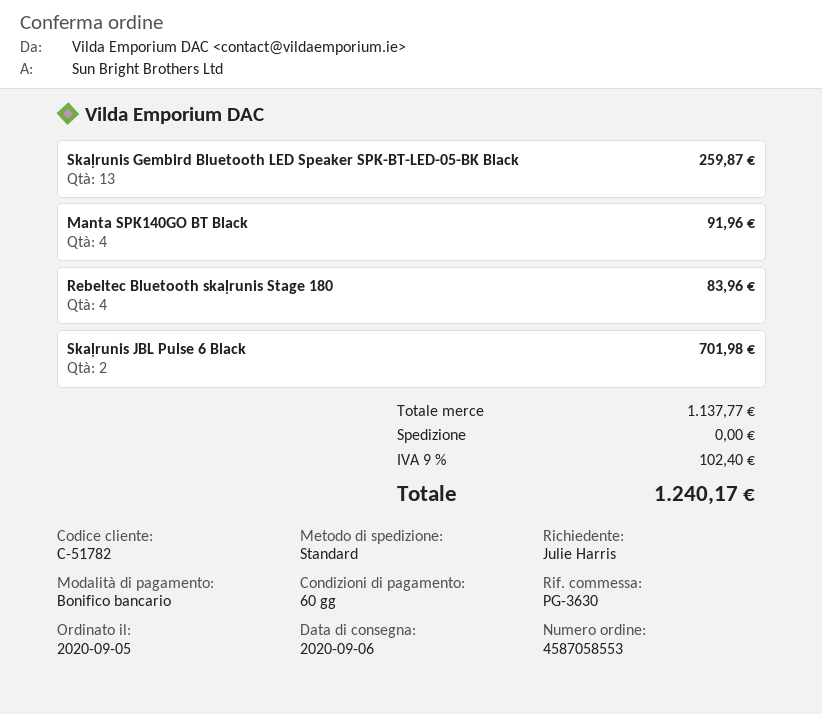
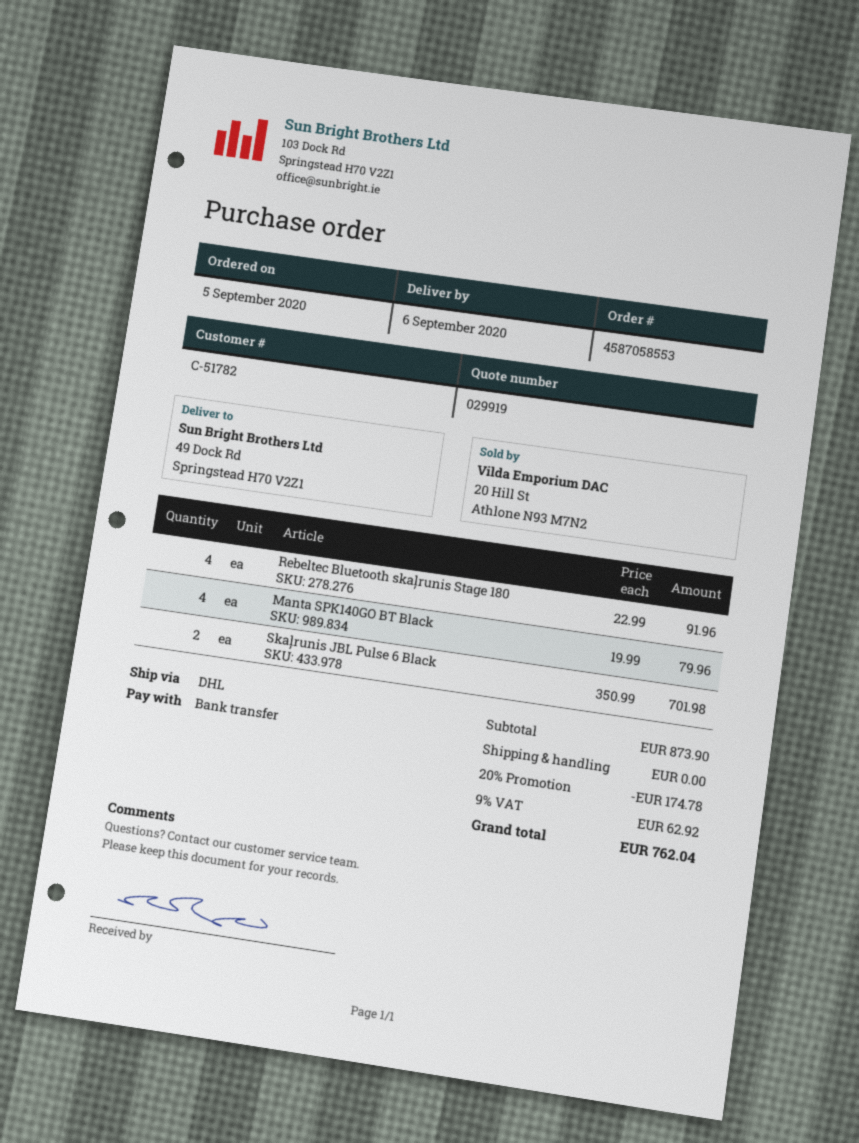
shipping method: standard -> DHL
Skaļrunis Gembird Bluetooth LED Speaker SPK-BT-LED-05-BK Black: 13 for 259.87 -> none
Manta SPK140GO BT Black: 4 for 91.96 -> 4 for 79.96
Rebeltec Bluetooth skaļrunis Stage 180: 4 for 83.96 -> 4 for 91.96
subtotal: 1137.77 -> 873.90
discount: none -> 20% = 174.78
tax: 9% = 102.40 -> 9% = 62.92
total: 1240.17 -> 762.04

